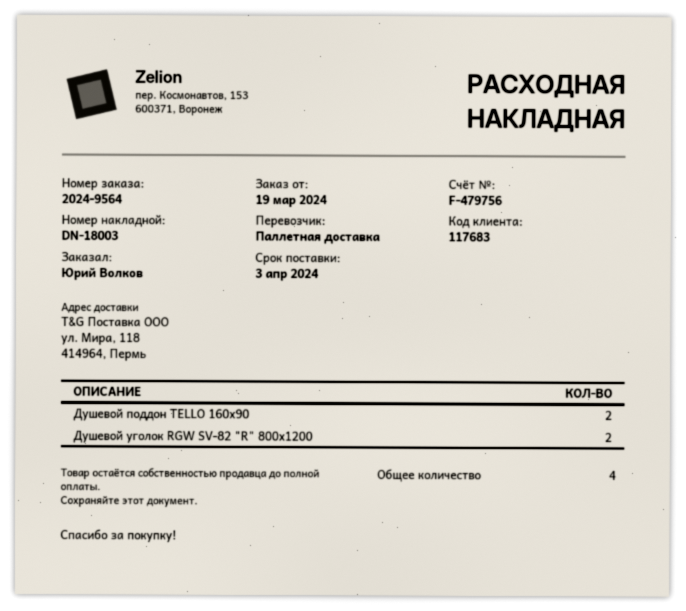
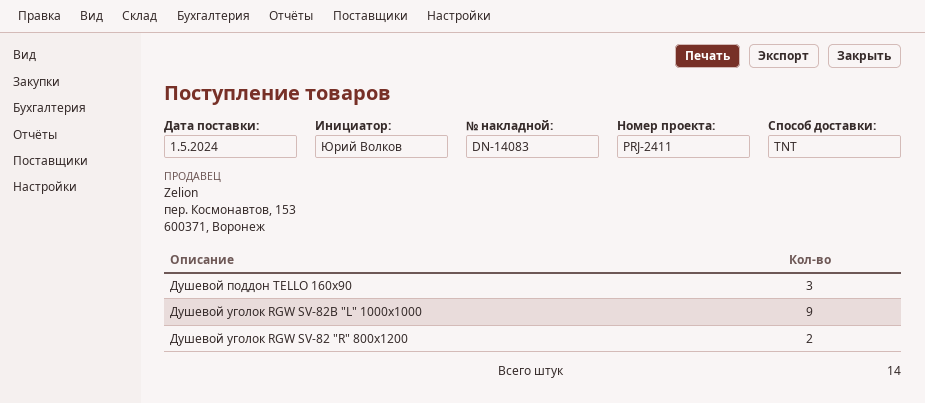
delivery note number: DN-18003 -> DN-14083
delivery date: 2024-04-03 -> 2024-05-01
shipping method: pallet freight -> TNT
Душевой поддон TELLO 160x90: 2 -> 3
Душевой уголок RGW SV-82B "L" 1000x1000: none -> 9
total quantity: 4 -> 14

